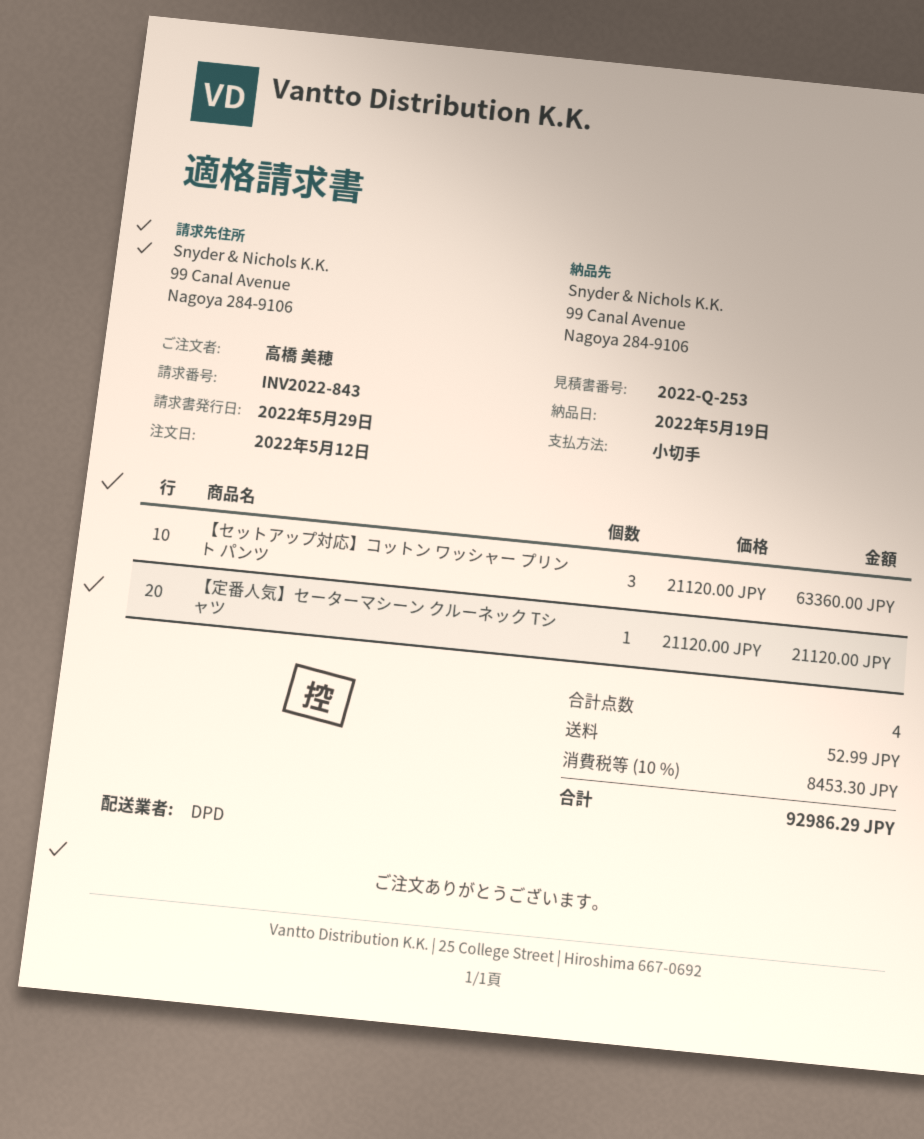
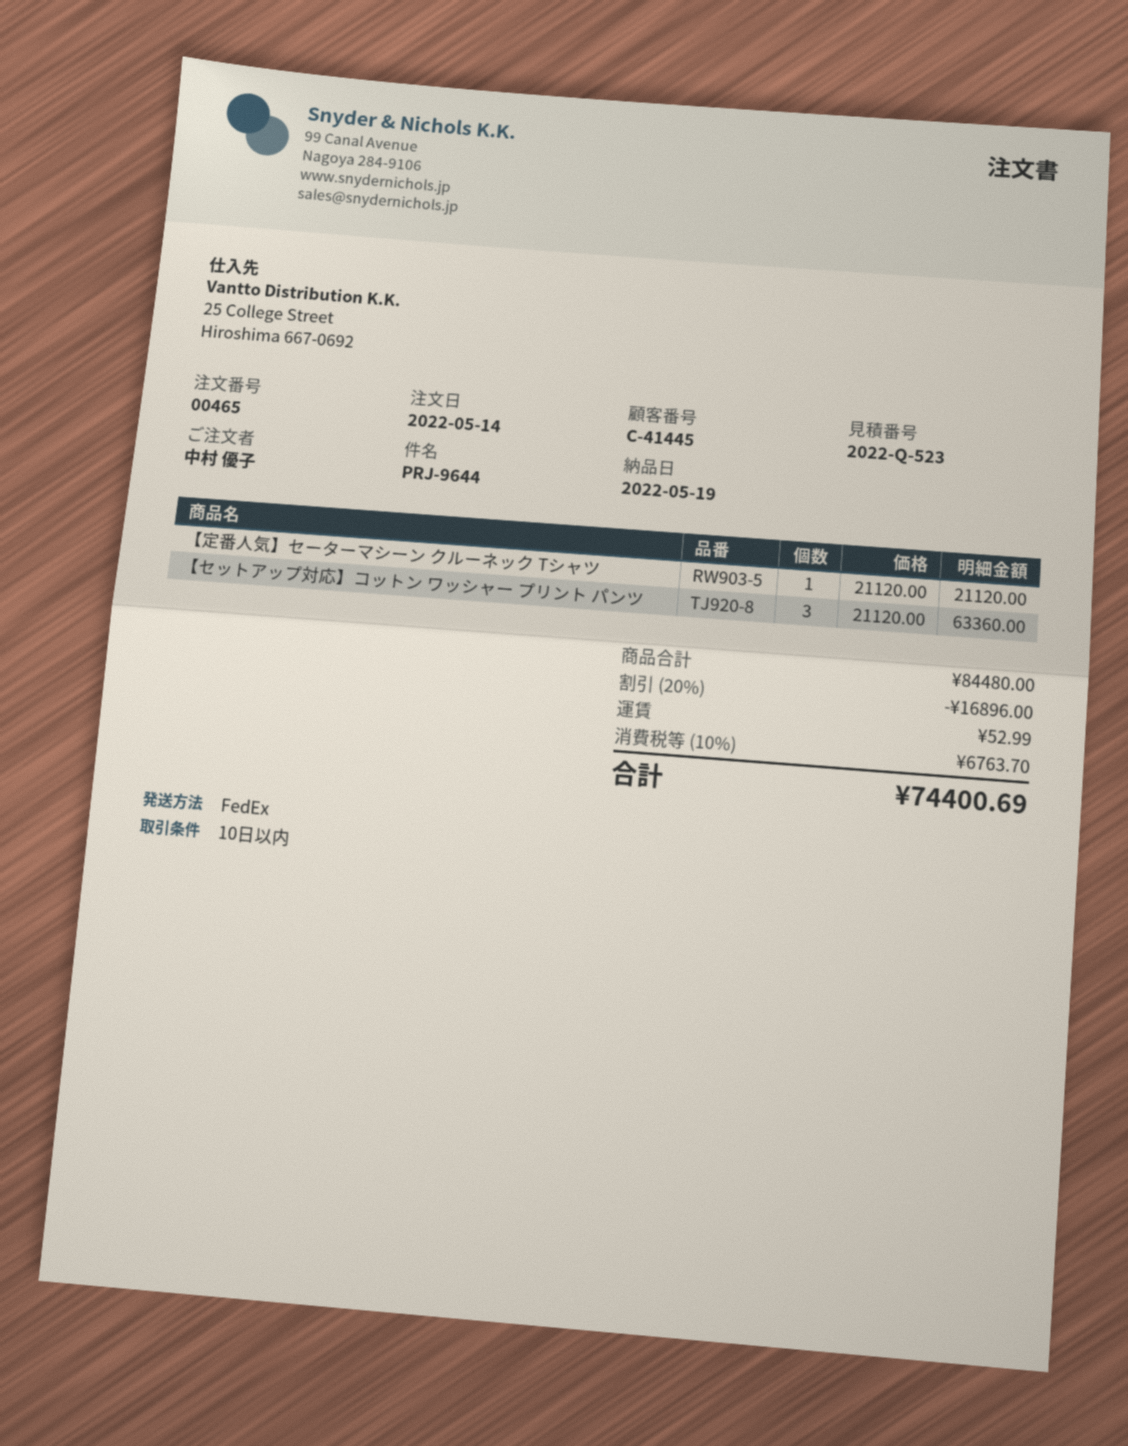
quote number: 2022-Q-253 -> 2022-Q-523
order date: 2022-05-12 -> 2022-05-14
ordered by: 高橋 美穂 -> 中村 優子
shipping method: DPD -> FedEx
discount: none -> 20% = 16896.00
tax: 10% = 8453.30 -> 10% = 6763.70
total: 92986.29 -> 74400.69

